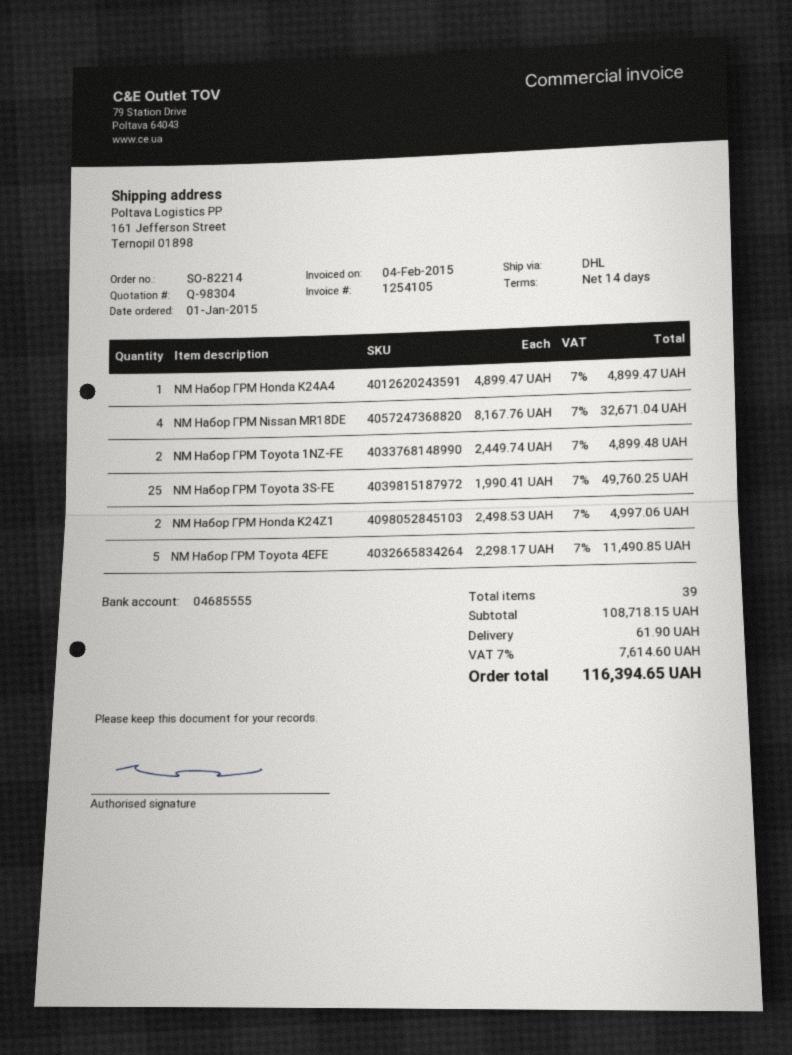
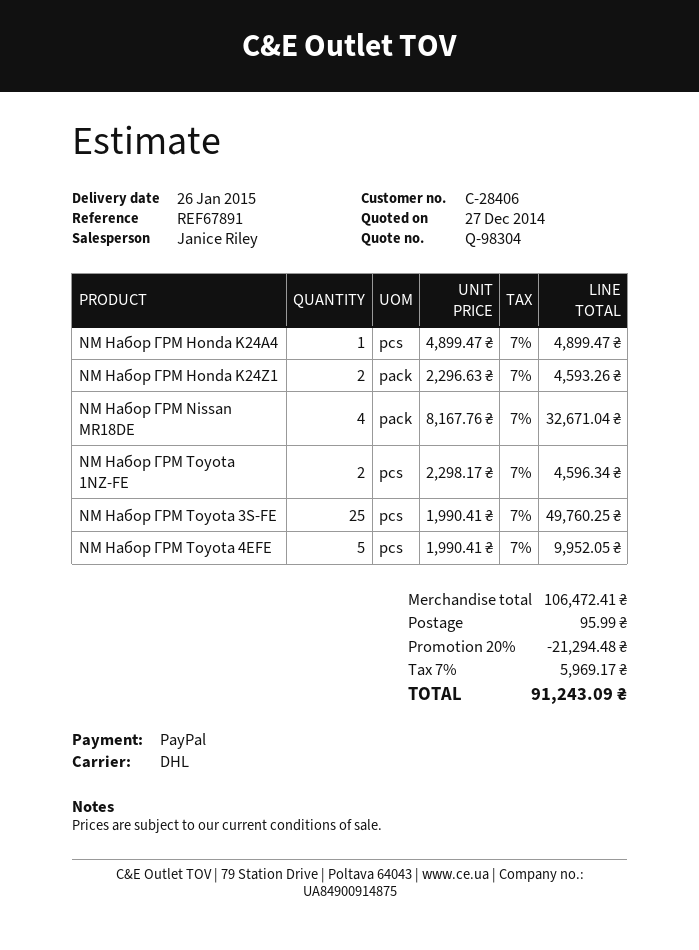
NM Набор ГРМ Toyota 1NZ-FE: 2 x 2449.74 = 4899.48 -> 2 x 2298.17 = 4596.34
NM Набор ГРМ Honda K24Z1: 2 x 2498.53 = 4997.06 -> 2 x 2296.63 = 4593.26
NM Набор ГРМ Toyota 4EFE: 5 x 2298.17 = 11490.85 -> 5 x 1990.41 = 9952.05
subtotal: 108718.15 -> 106472.41
discount: none -> 20% = 21294.48
shipping: 61.90 -> 95.99
tax: 7% = 7614.60 -> 7% = 5969.17
total: 116394.65 -> 91243.09

